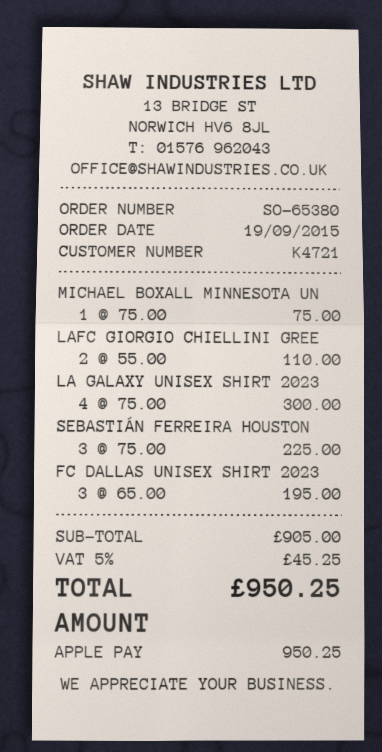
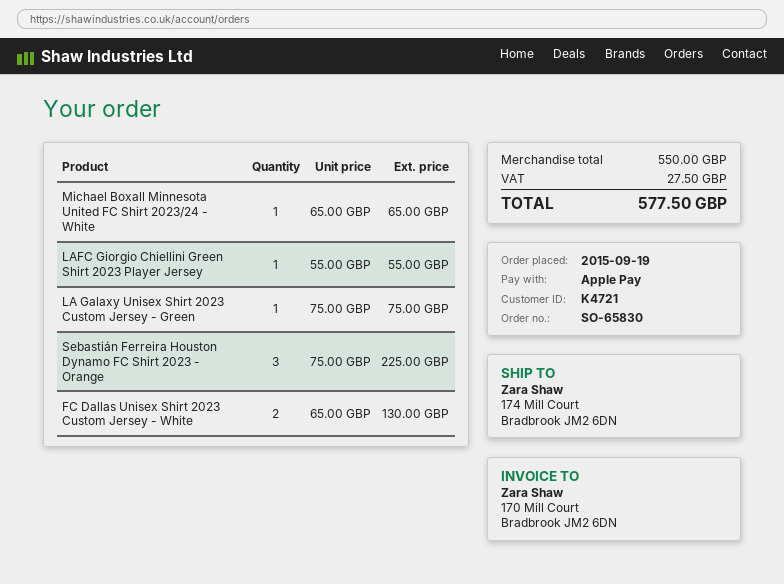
order number: SO-65380 -> SO-65830
MICHAEL BOXALL MINNESOTA UN: 1 x 75.00 = 75.00 -> 1 x 65.00 = 65.00
LAFC GIORGIO CHIELLINI GREE: 2 x 55.00 = 110.00 -> 1 x 55.00 = 55.00
LA GALAXY UNISEX SHIRT 2023: 4 x 75.00 = 300.00 -> 1 x 75.00 = 75.00
FC DALLAS UNISEX SHIRT 2023: 3 x 65.00 = 195.00 -> 2 x 65.00 = 130.00
subtotal: 905.00 -> 550.00
tax: 45.25 -> 27.50
total: 950.25 -> 577.50

